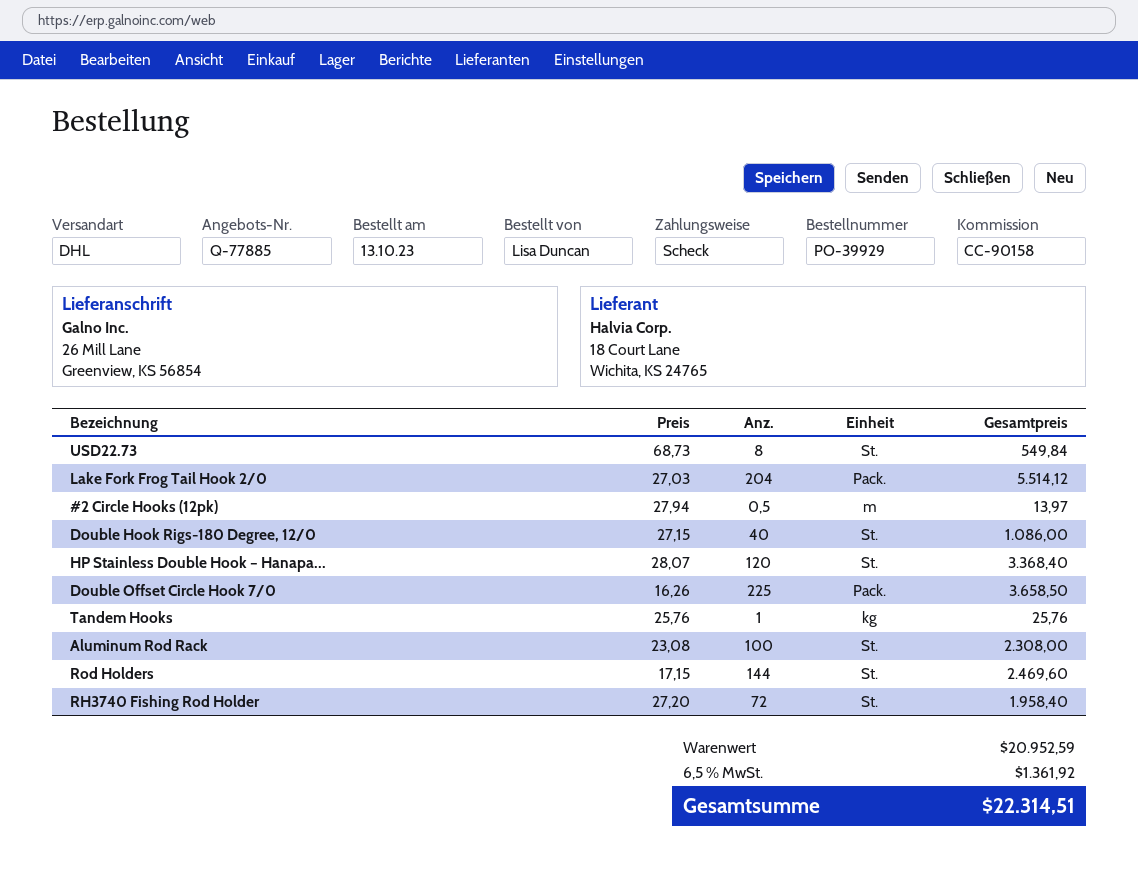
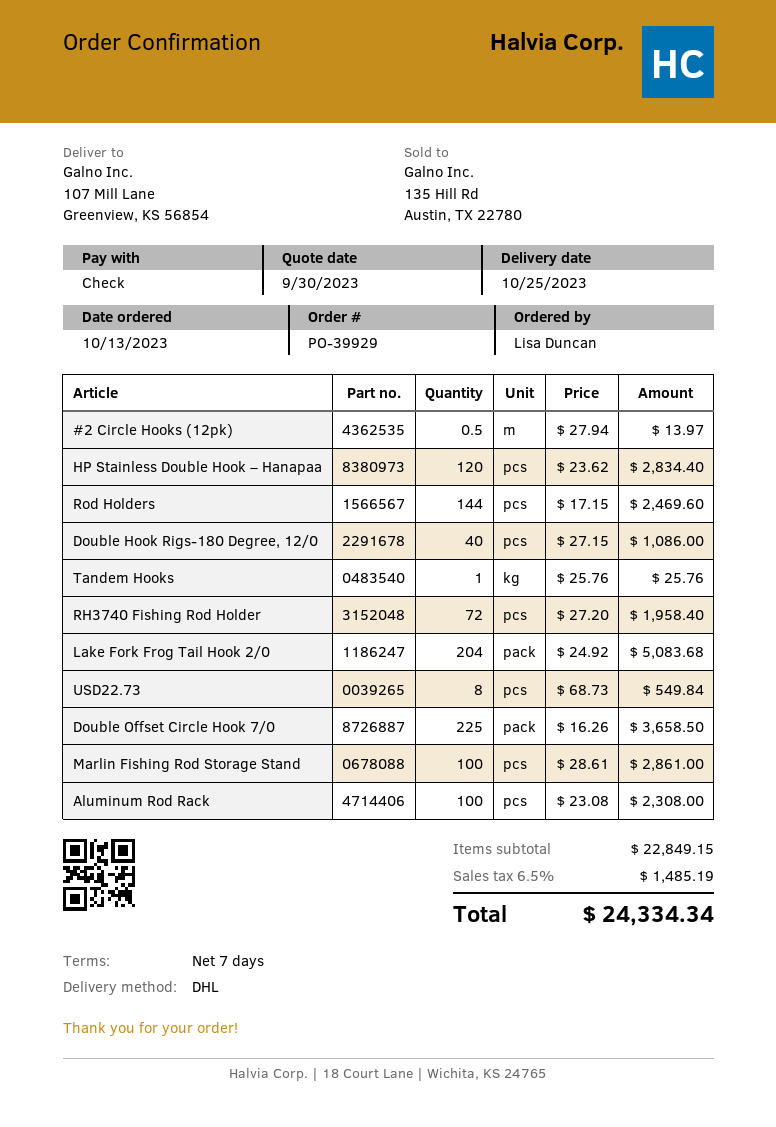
ship to: 26 Mill Lane, Greenview, KS 56854 -> 107 Mill Lane, Greenview, KS 56854
Lake Fork Frog Tail Hook 2/0: 204 x 27.03 = 5514.12 -> 204 x 24.92 = 5083.68
HP Stainless Double Hook – Hanapa...: 120 x 28.07 = 3368.40 -> 120 x 23.62 = 2834.40
Marlin Fishing Rod Storage Stand: none -> 100 x 28.61 = 2861.00
subtotal: 20952.59 -> 22849.15
tax: 6.5% = 1361.92 -> 6.5% = 1485.19
total: 22314.51 -> 24334.34

